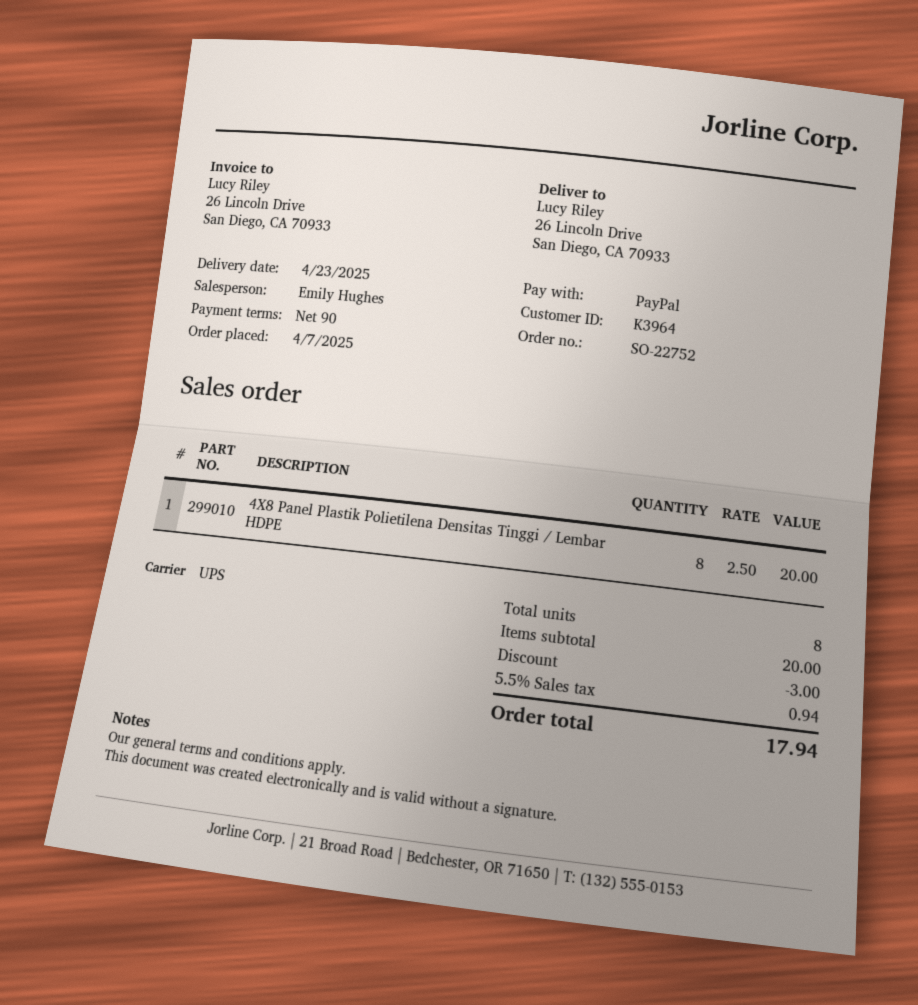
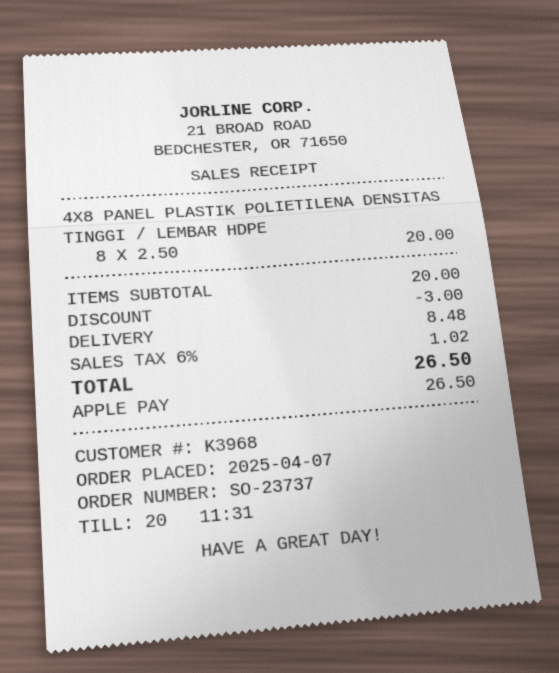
order number: SO-22752 -> SO-23737
customer number: K3964 -> K3968
payment method: PayPal -> Apple Pay
shipping: none -> 8.48
tax: 5.5% = 0.94 -> 6% = 1.02
total: 17.94 -> 26.50

